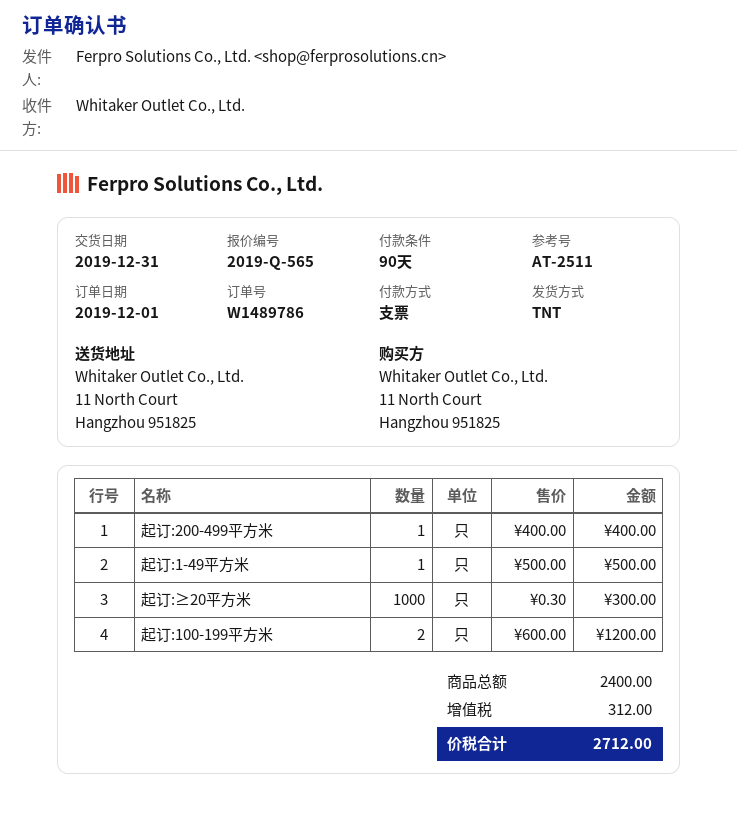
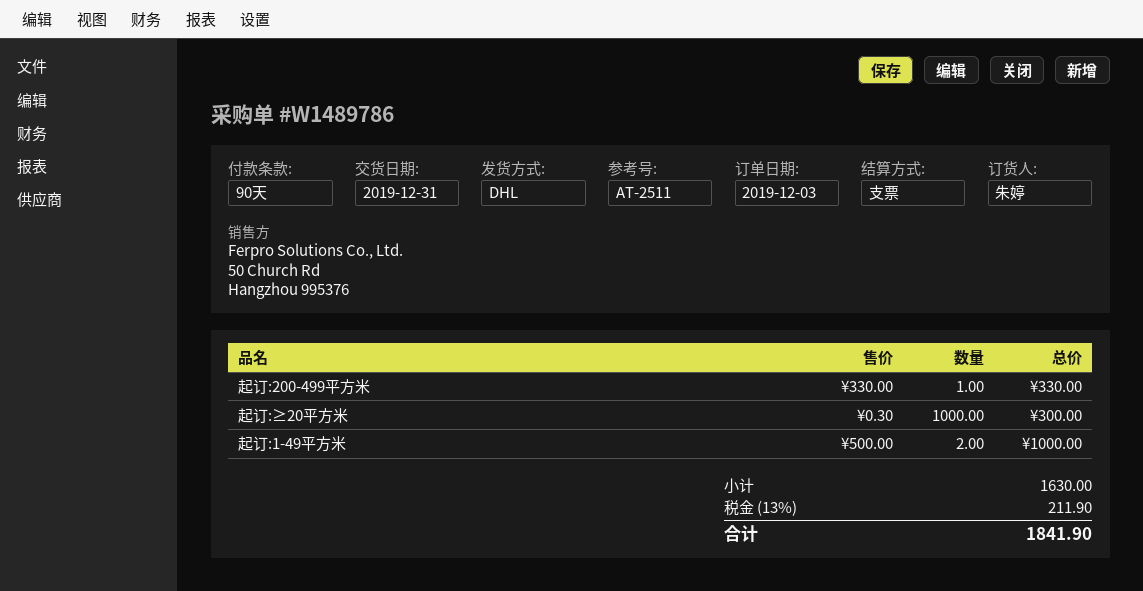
order date: 2019-12-01 -> 2019-12-03
shipping method: TNT -> DHL
起订:200-499平方米: 1 x 400.00 = 400.00 -> 1 x 330.00 = 330.00
起订:1-49平方米: 1 x 500.00 = 500.00 -> 2 x 500.00 = 1000.00
起订:100-199平方米: 2 x 600.00 = 1200.00 -> none
subtotal: 2400.00 -> 1630.00
tax: 312.00 -> 211.90
total: 2712.00 -> 1841.90

